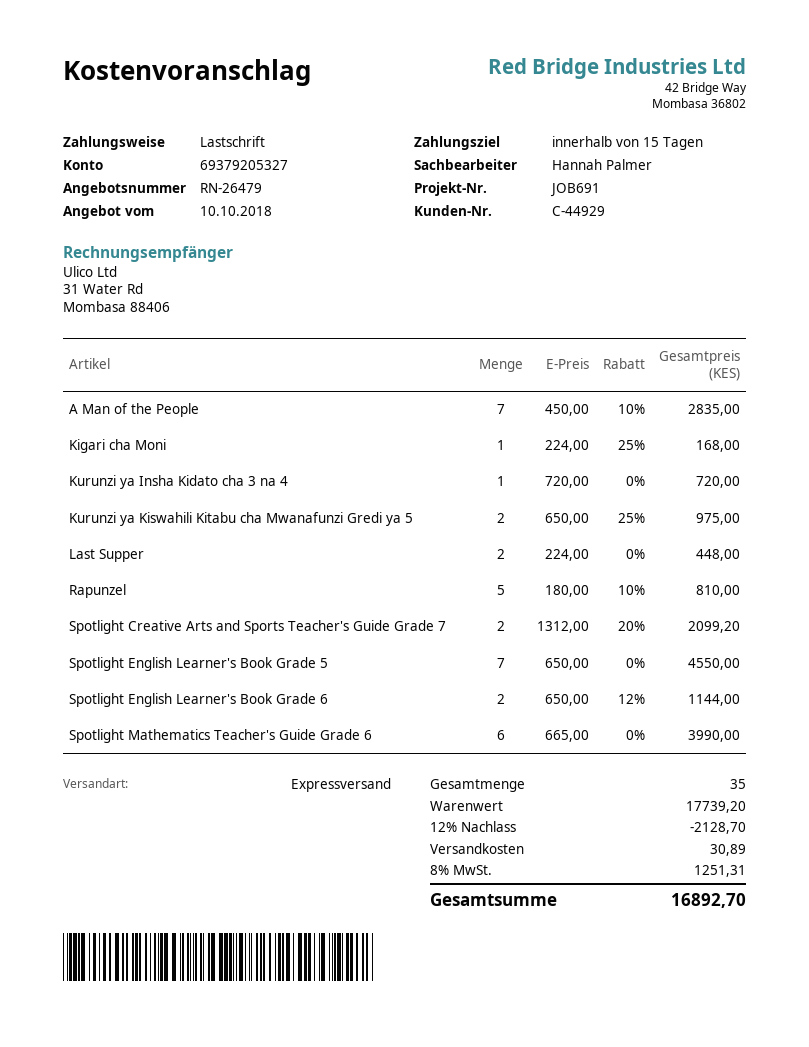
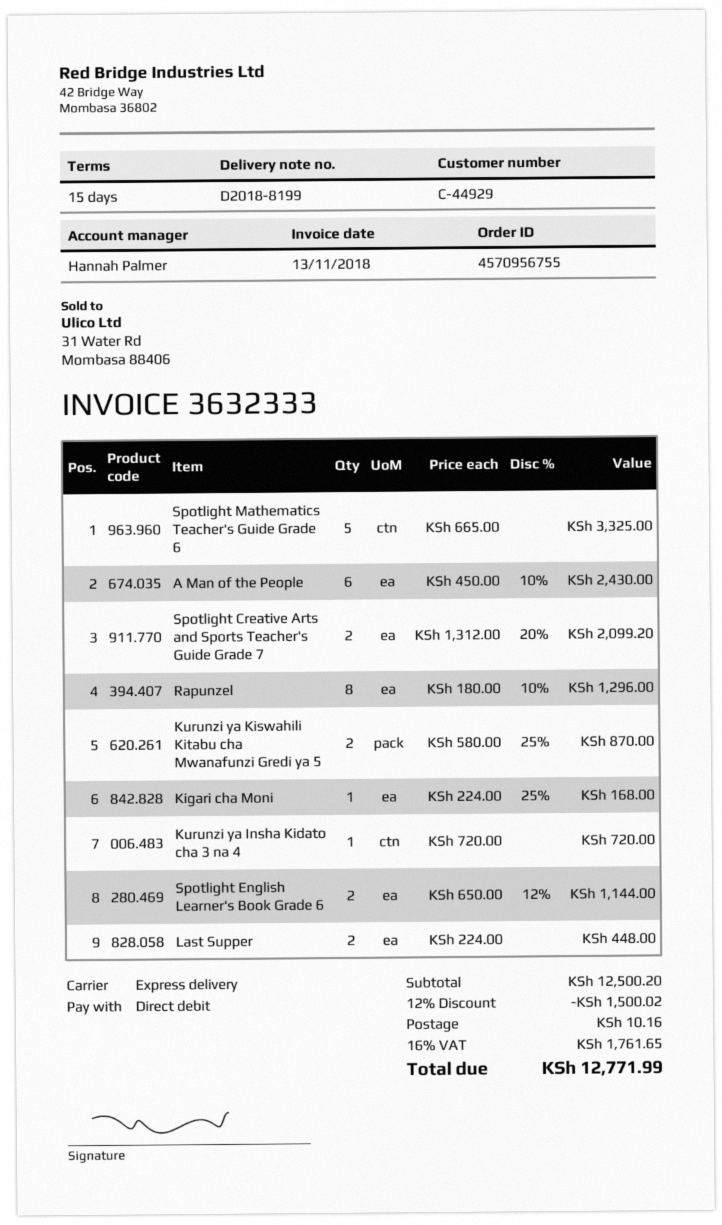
A Man of the People: 7 x 450.00 - 10% = 2835.00 -> 6 x 450.00 - 10% = 2430.00
Kurunzi ya Kiswahili Kitabu cha Mwanafunzi Gredi ya 5: 2 x 650.00 - 25% = 975.00 -> 2 x 580.00 - 25% = 870.00
Rapunzel: 5 x 180.00 - 10% = 810.00 -> 8 x 180.00 - 10% = 1296.00
Spotlight English Learner's Book Grade 5: 7 x 650.00 = 4550.00 -> none
Spotlight Mathematics Teacher's Guide Grade 6: 6 x 665.00 = 3990.00 -> 5 x 665.00 = 3325.00
subtotal: 17739.20 -> 12500.20
discount: 12% = 2128.70 -> 12% = 1500.02
shipping: 30.89 -> 10.16
tax: 8% = 1251.31 -> 16% = 1761.65
total: 16892.70 -> 12771.99

